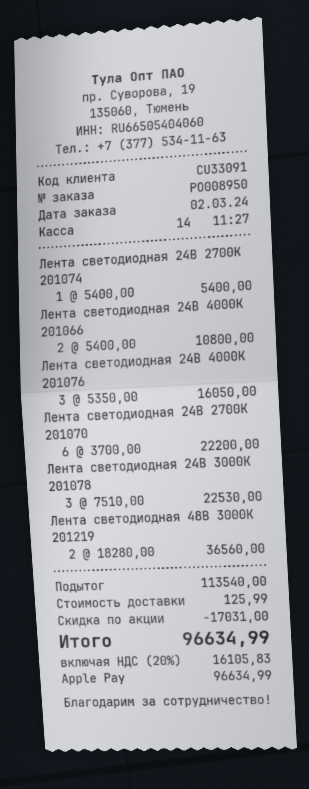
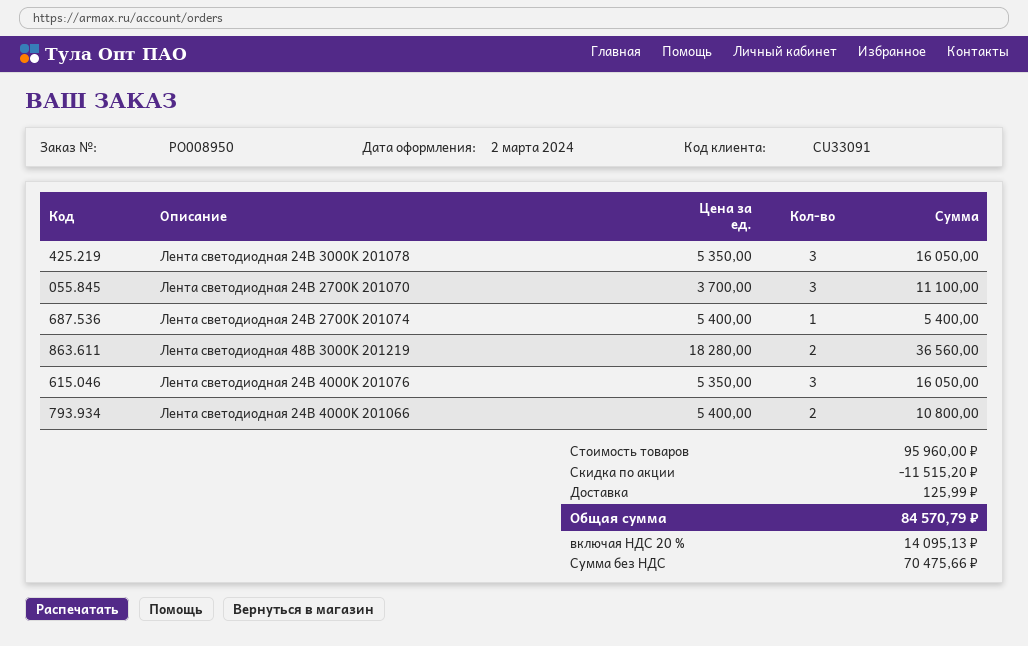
Лента светодиодная 24В 2700K 201070: 6 x 3700.00 = 22200.00 -> 3 x 3700.00 = 11100.00
Лента светодиодная 24В 3000K 201078: 3 x 7510.00 = 22530.00 -> 3 x 5350.00 = 16050.00
subtotal: 113540.00 -> 95960.00
discount: 17031.00 -> 11515.20
tax: 20% = 16105.83 -> 20% = 14095.13
total: 96634.99 -> 84570.79

